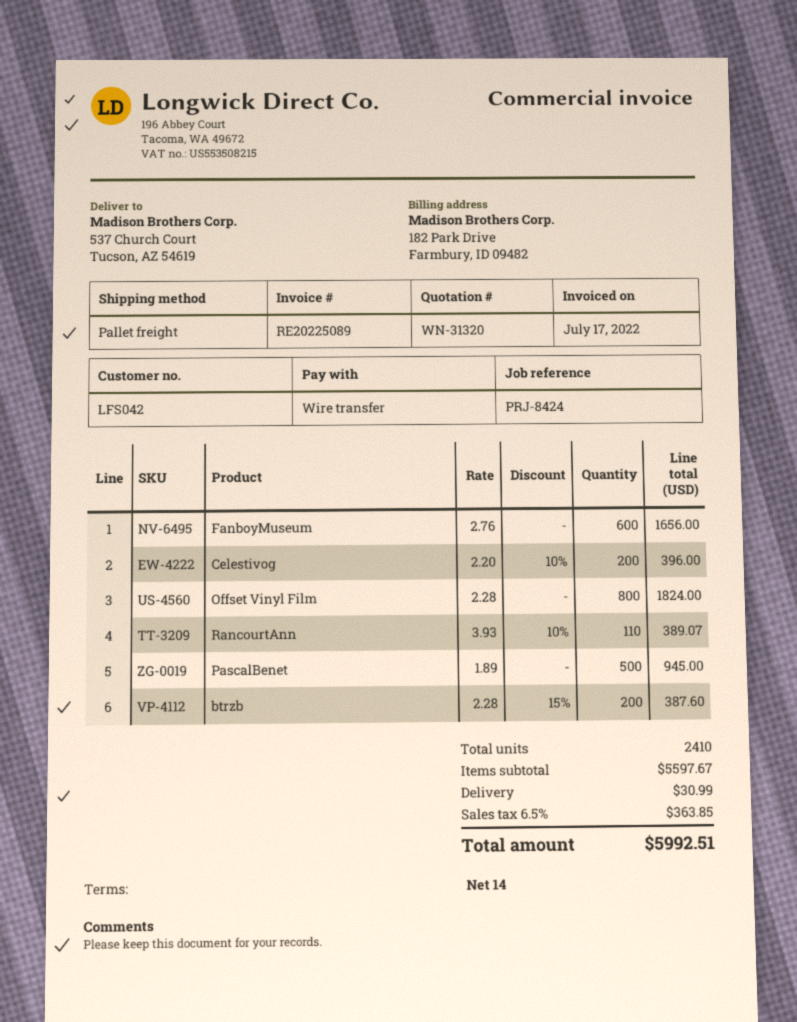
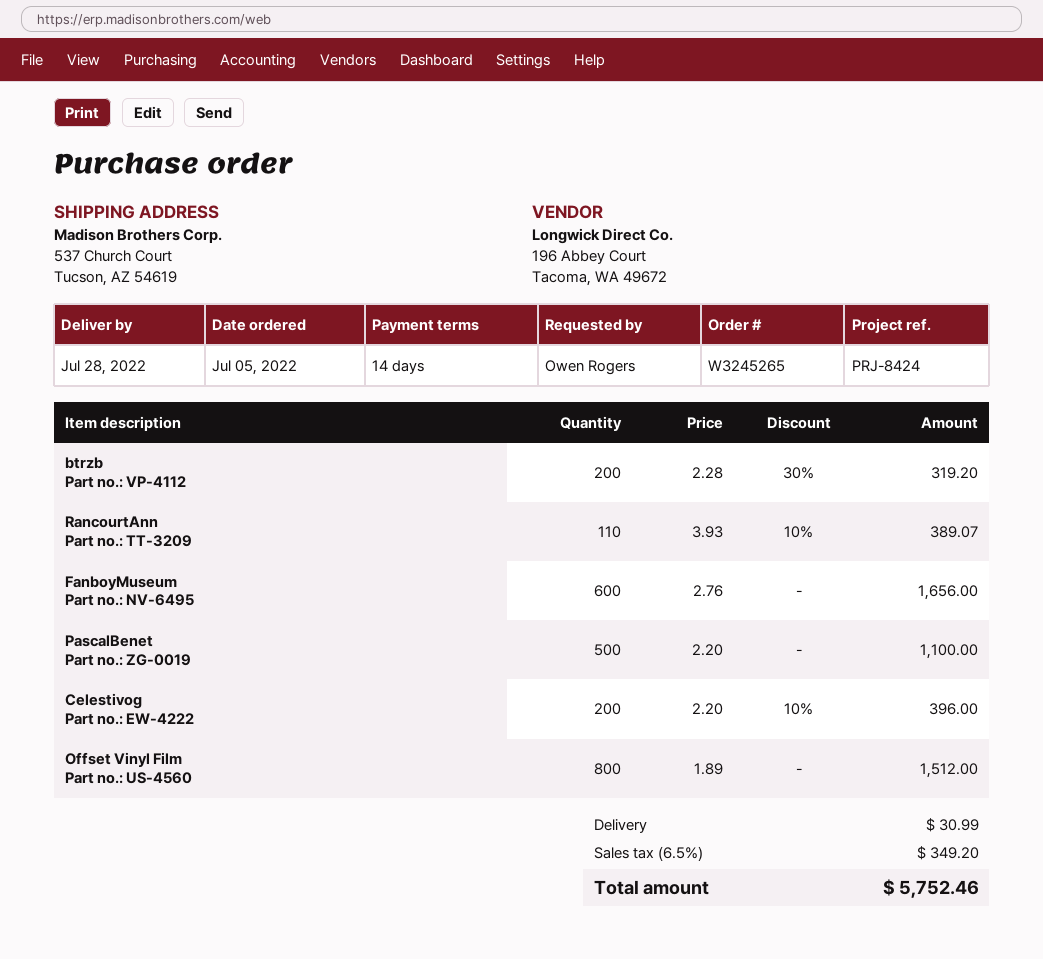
Offset Vinyl Film: 800 x 2.28 = 1824.00 -> 800 x 1.89 = 1512.00
PascalBenet: 500 x 1.89 = 945.00 -> 500 x 2.20 = 1100.00
btrzb: 200 x 2.28 - 15% = 387.60 -> 200 x 2.28 - 30% = 319.20
tax: 6.5% = 363.85 -> 6.5% = 349.20
total: 5992.51 -> 5752.46

